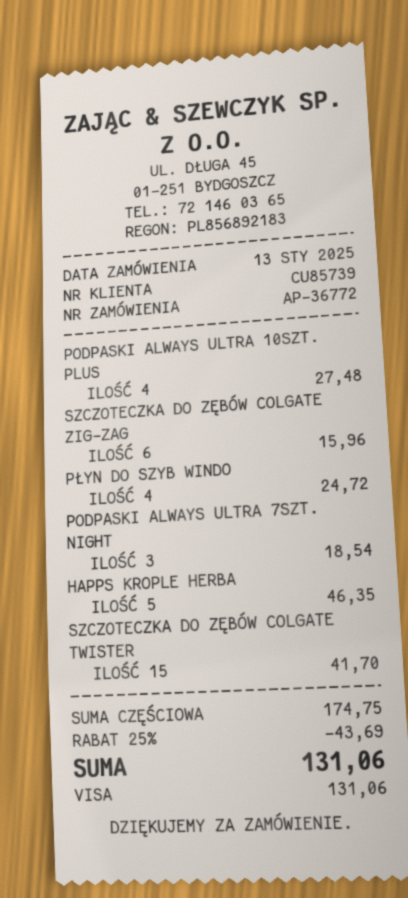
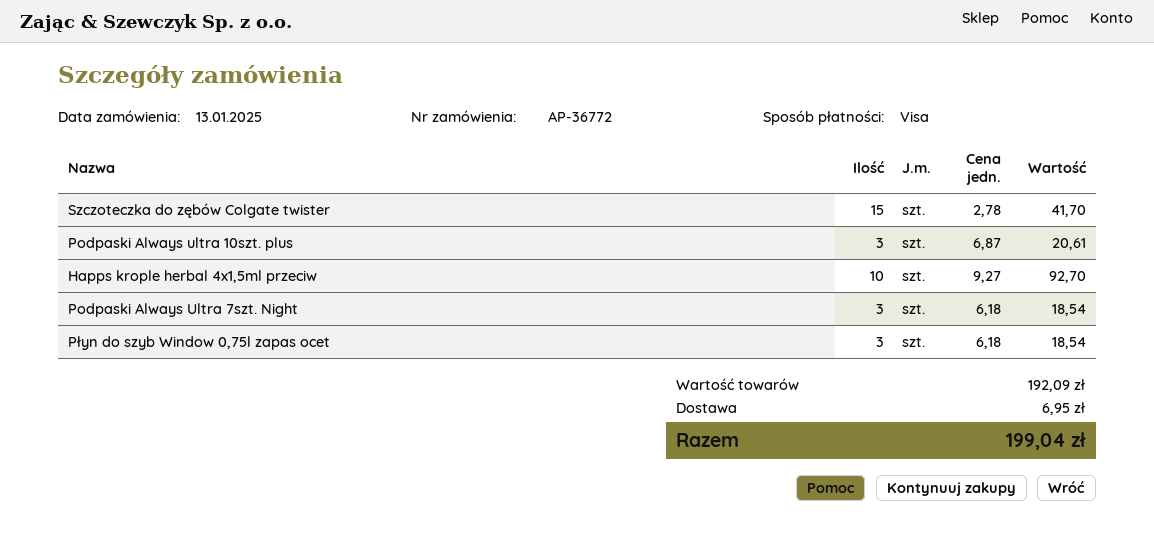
PODPASKI ALWAYS ULTRA 10SZT. PLUS: 4 for 27.48 -> 3 for 20.61
SZCZOTECZKA DO ZĘBÓW COLGATE ZIG-ZAG: 6 for 15.96 -> none
PŁYN DO SZYB WINDO: 4 for 24.72 -> 3 for 18.54
HAPPS KROPLE HERBA: 5 for 46.35 -> 10 for 92.70
subtotal: 174.75 -> 192.09
discount: 25% = 43.69 -> none
shipping: none -> 6.95
total: 131.06 -> 199.04

